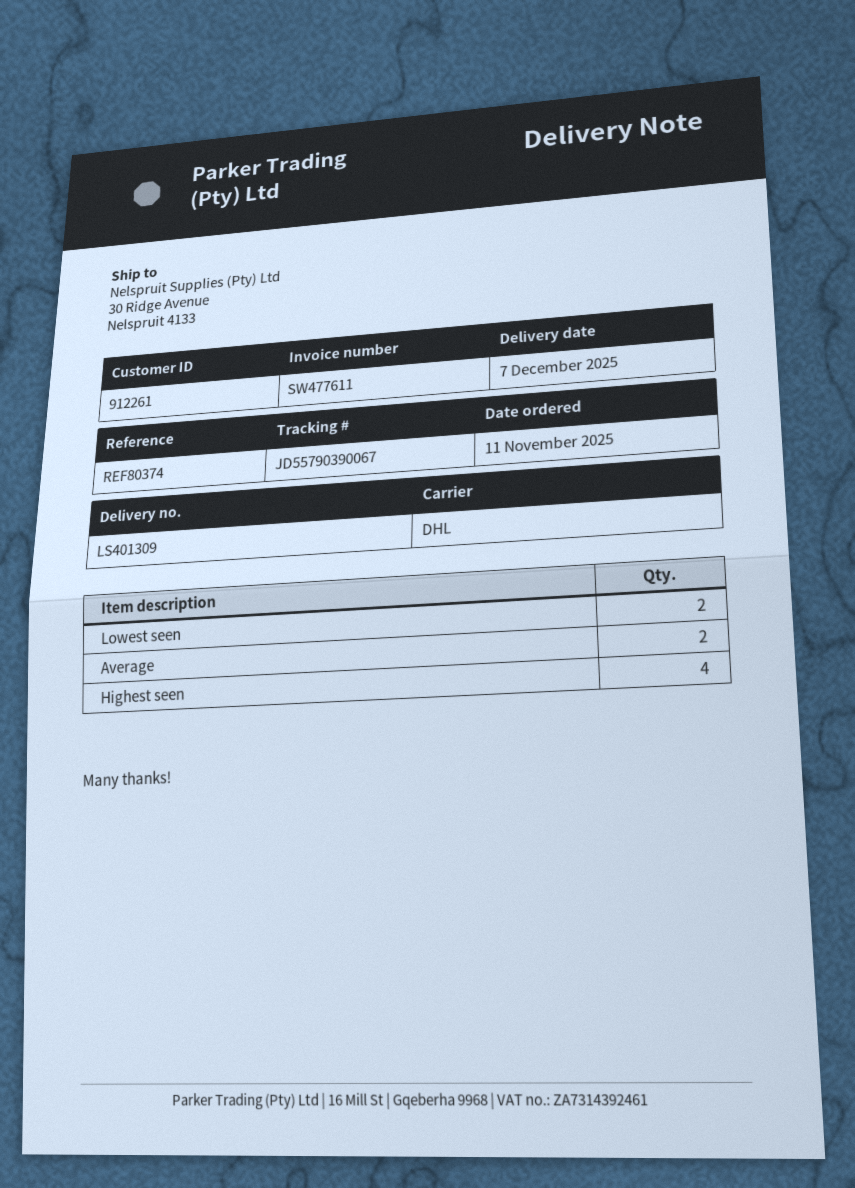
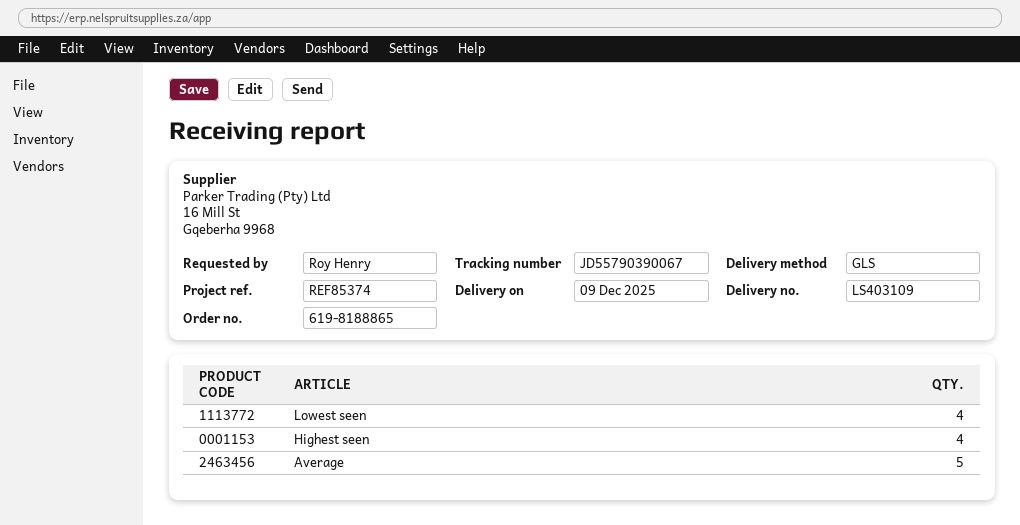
delivery note number: LS401309 -> LS403109
delivery date: 2025-12-07 -> 2025-12-09
reference: REF80374 -> REF85374
shipping method: DHL -> GLS
Lowest seen: 2 -> 4
Average: 2 -> 5

